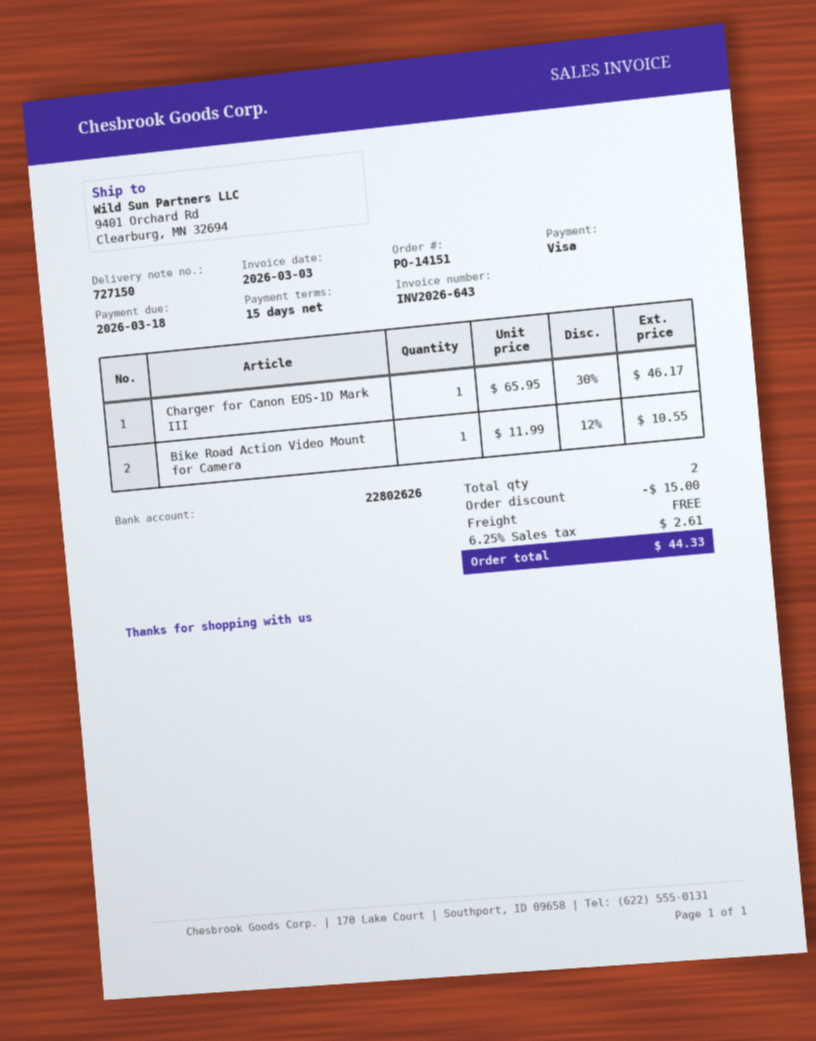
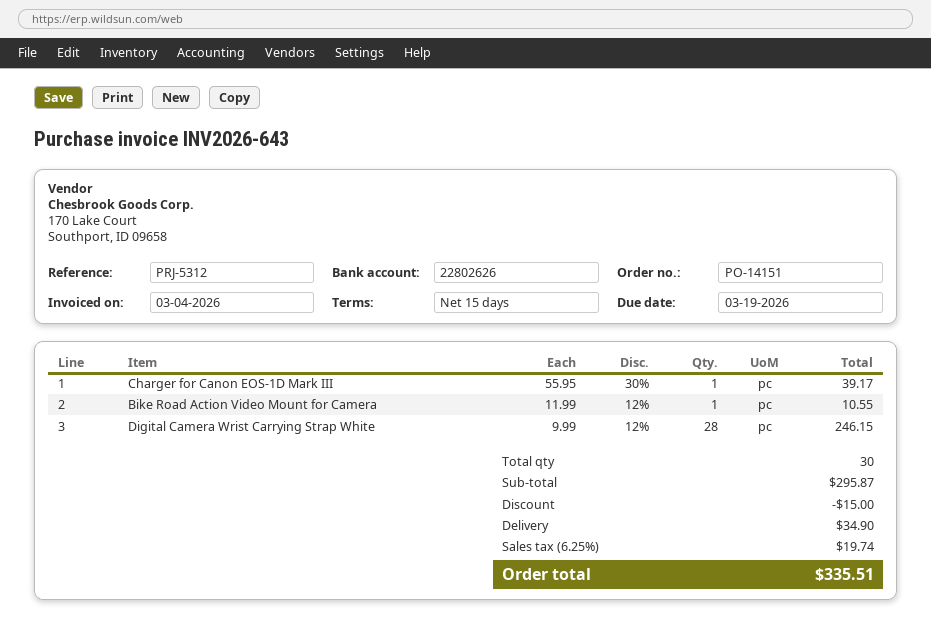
invoice date: 2026-03-03 -> 2026-03-04
due date: 2026-03-18 -> 2026-03-19
Charger for Canon EOS-1D Mark III: 1 x 65.95 - 30% = 46.17 -> 1 x 55.95 - 30% = 39.17
Digital Camera Wrist Carrying Strap White: none -> 28 x 9.99 - 12% = 246.15
total quantity: 2 -> 30
shipping: 0.00 -> 34.90
tax: 6.25% = 2.61 -> 6.25% = 19.74
total: 44.33 -> 335.51

